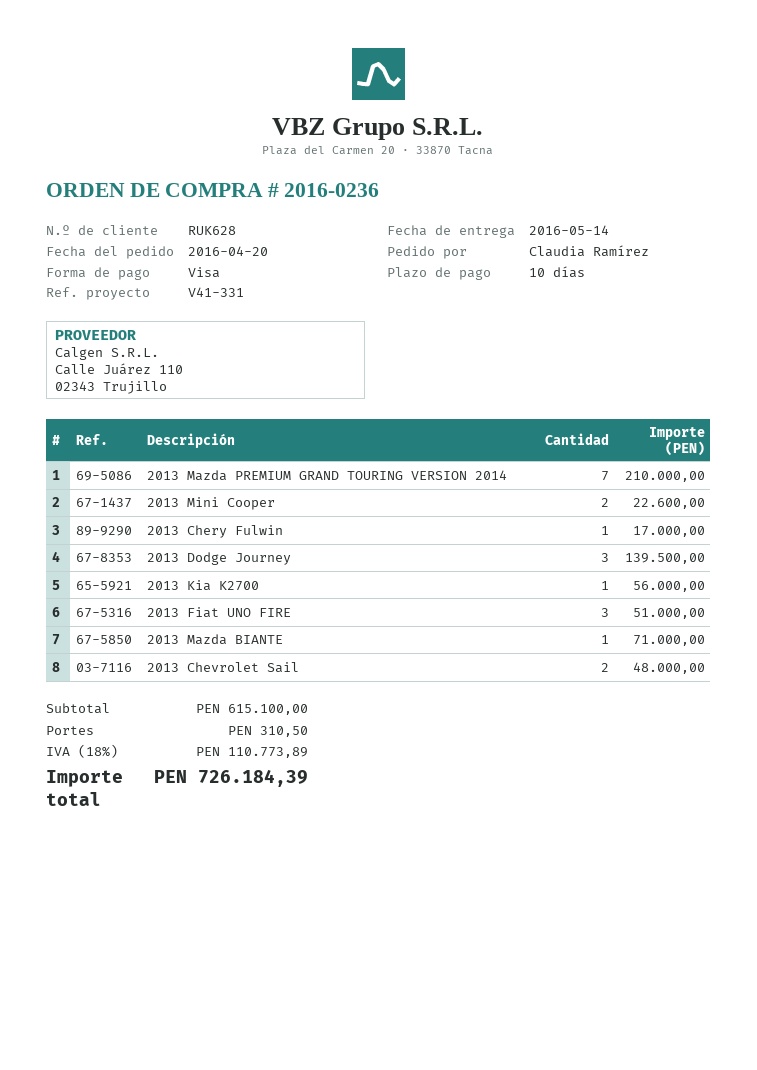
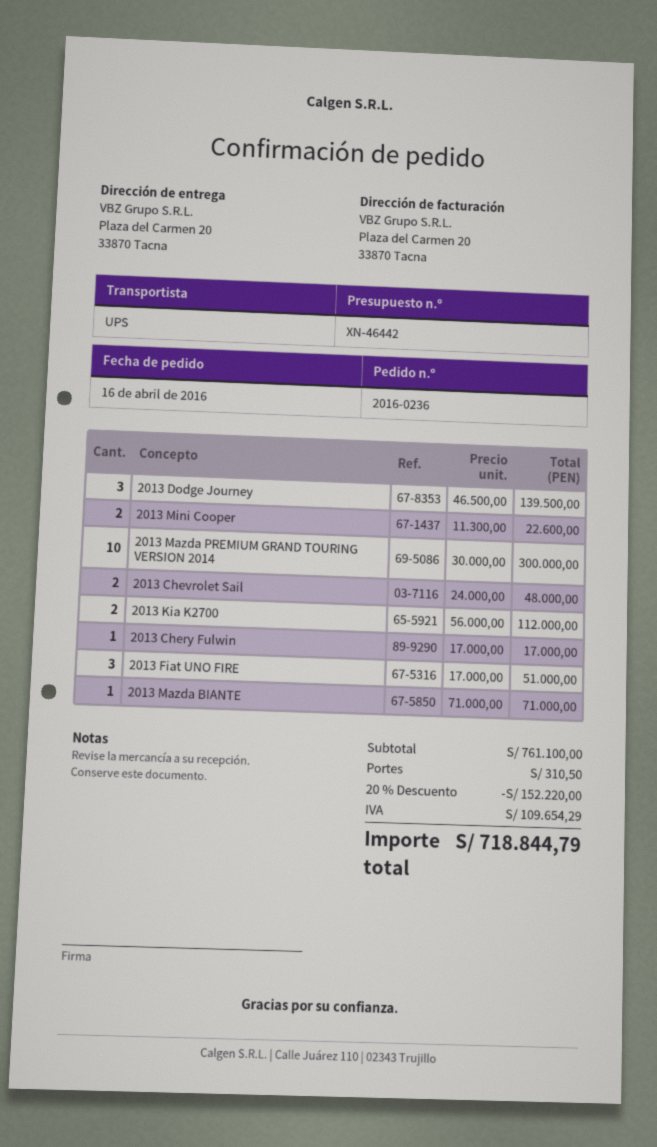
order date: 2016-04-20 -> 2016-04-16
2013 Mazda PREMIUM GRAND TOURING VERSION 2014: 7 for 210000.00 -> 10 for 300000.00
2013 Kia K2700: 1 for 56000.00 -> 2 for 112000.00
subtotal: 615100.00 -> 761100.00
discount: none -> 20% = 152220.00
tax: 110773.89 -> 109654.29
total: 726184.39 -> 718844.79

